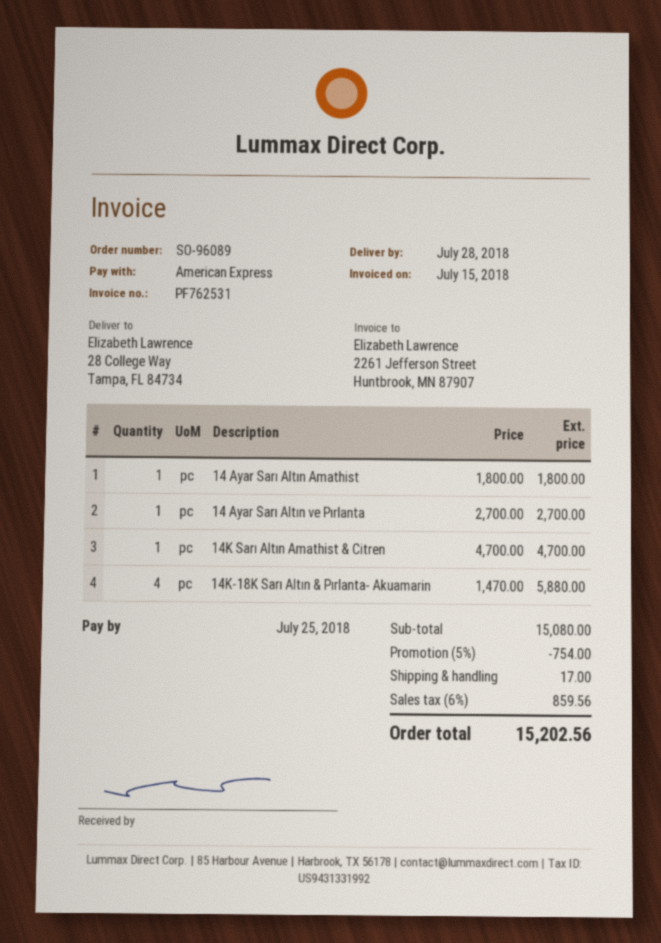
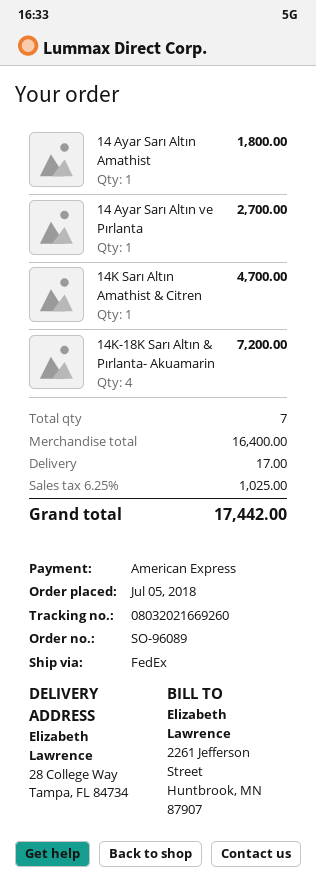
14K-18K Sarı Altın & Pırlanta- Akuamarin: 4 for 5880.00 -> 4 for 7200.00
subtotal: 15080.00 -> 16400.00
discount: 5% = 754.00 -> none
tax: 6% = 859.56 -> 6.25% = 1025.00
total: 15202.56 -> 17442.00

